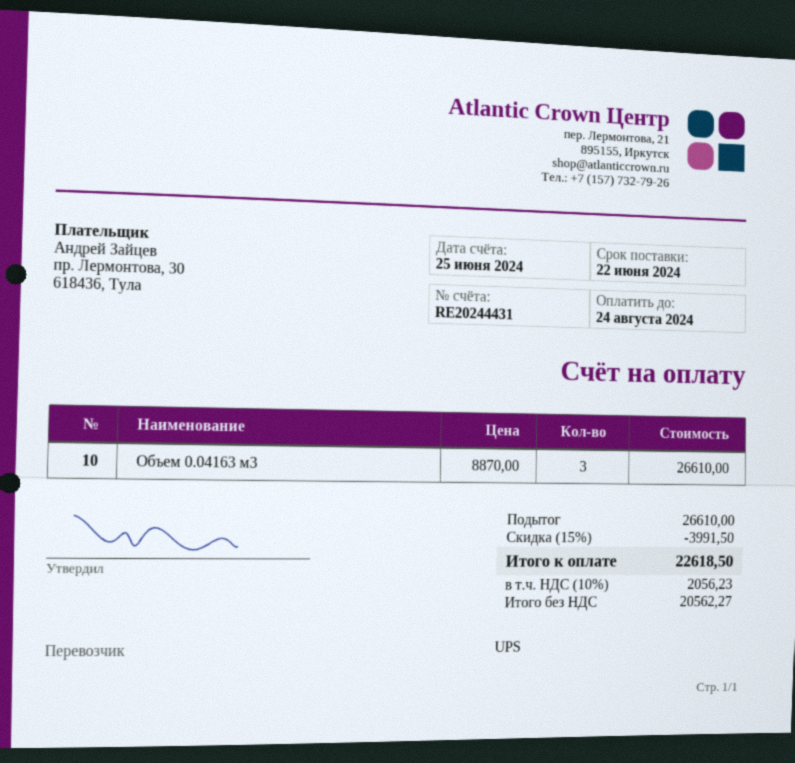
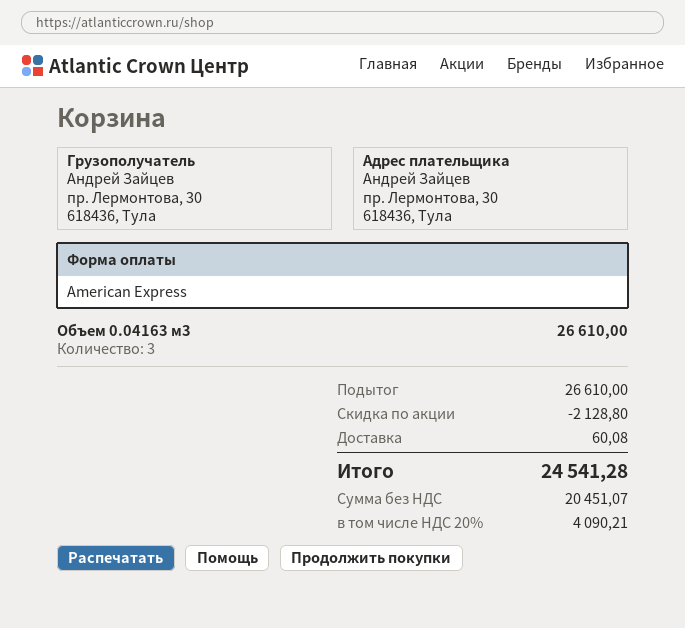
discount: 3991.50 -> 2128.80
shipping: none -> 60.08
net: 20562.27 -> 20451.07
tax: 10% = 2056.23 -> 20% = 4090.21
total: 22618.50 -> 24541.28

